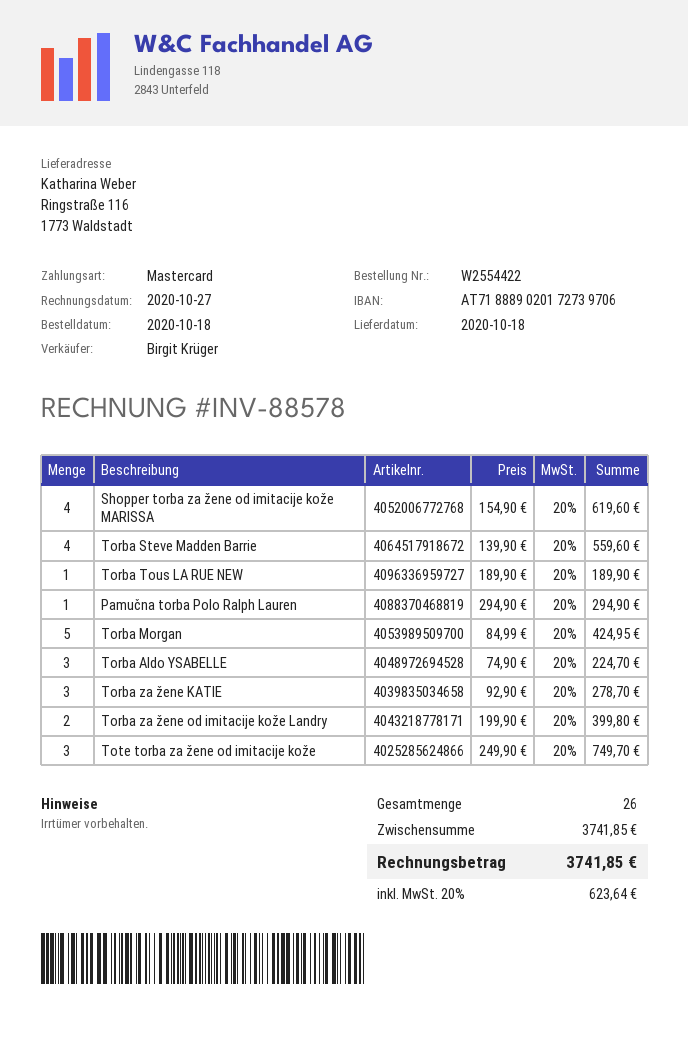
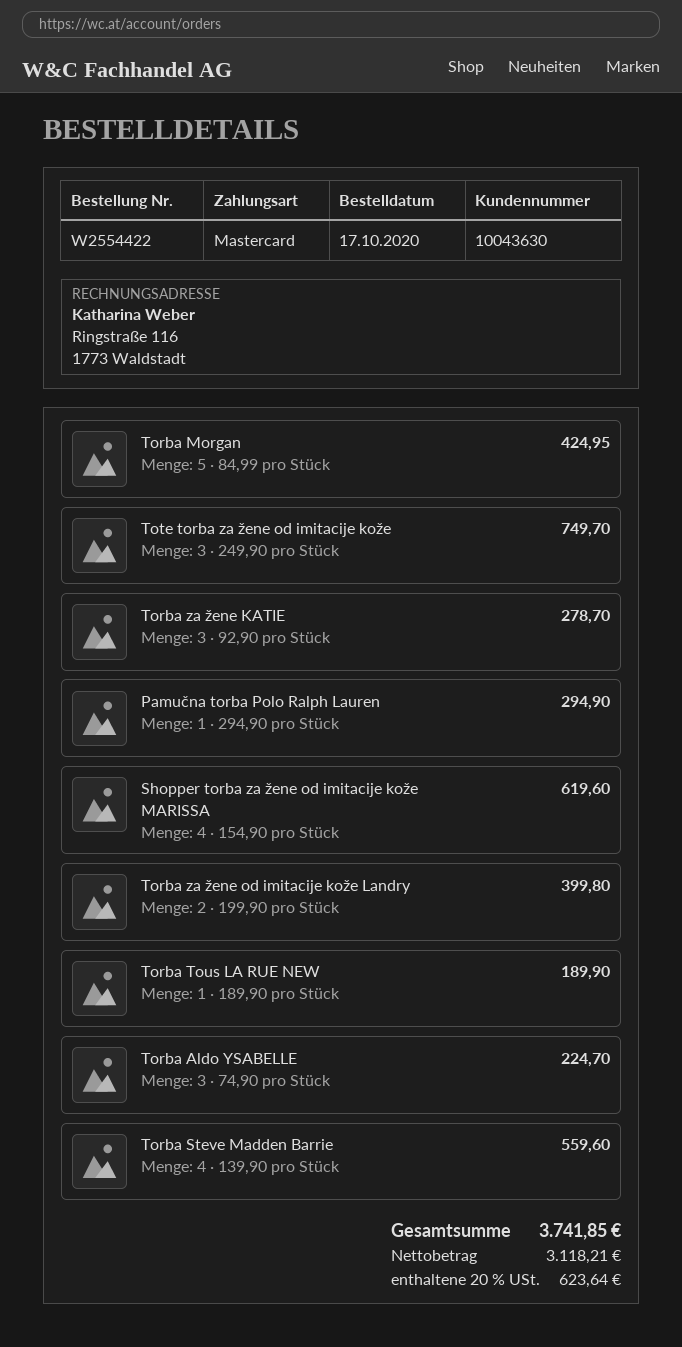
order date: 2020-10-18 -> 2020-10-17

